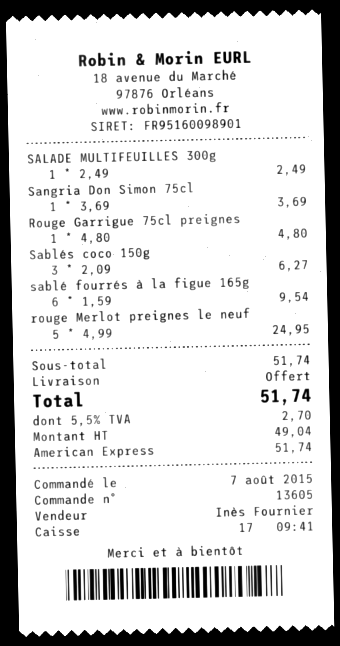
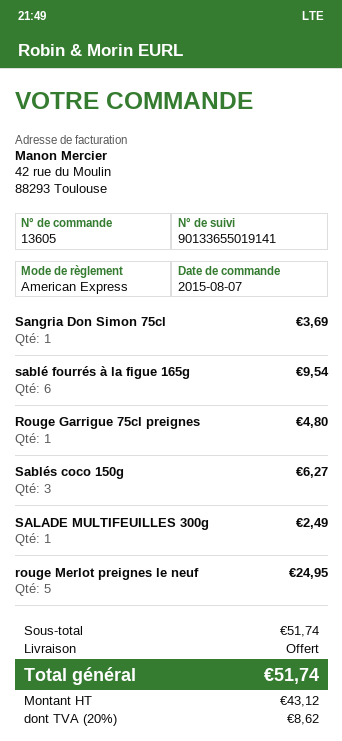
net: 49.04 -> 43.12
tax: 5.5% = 2.70 -> 20% = 8.62

